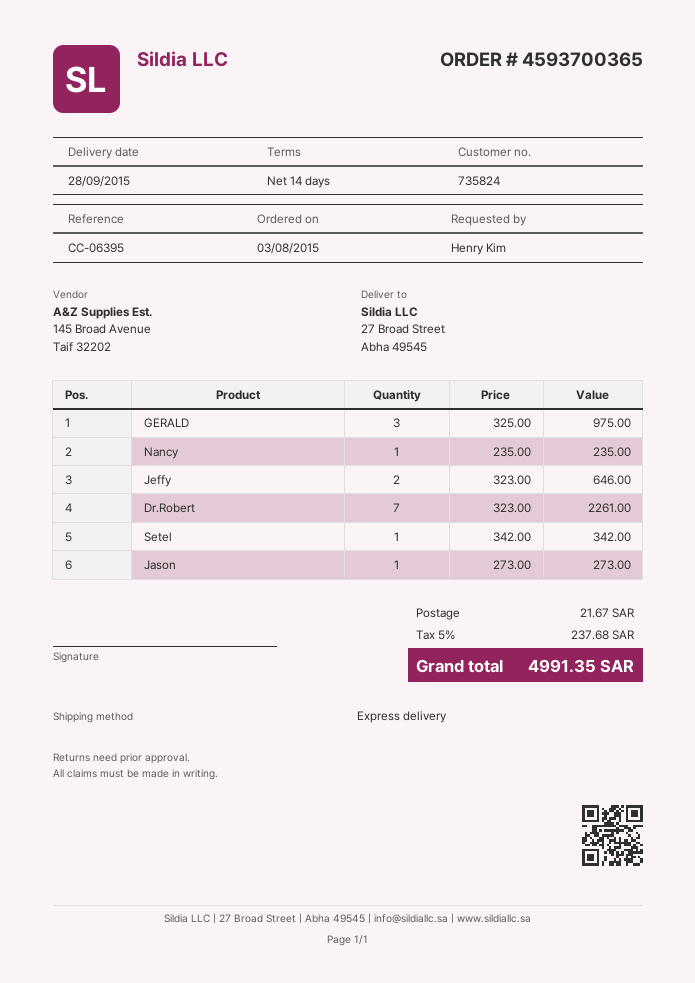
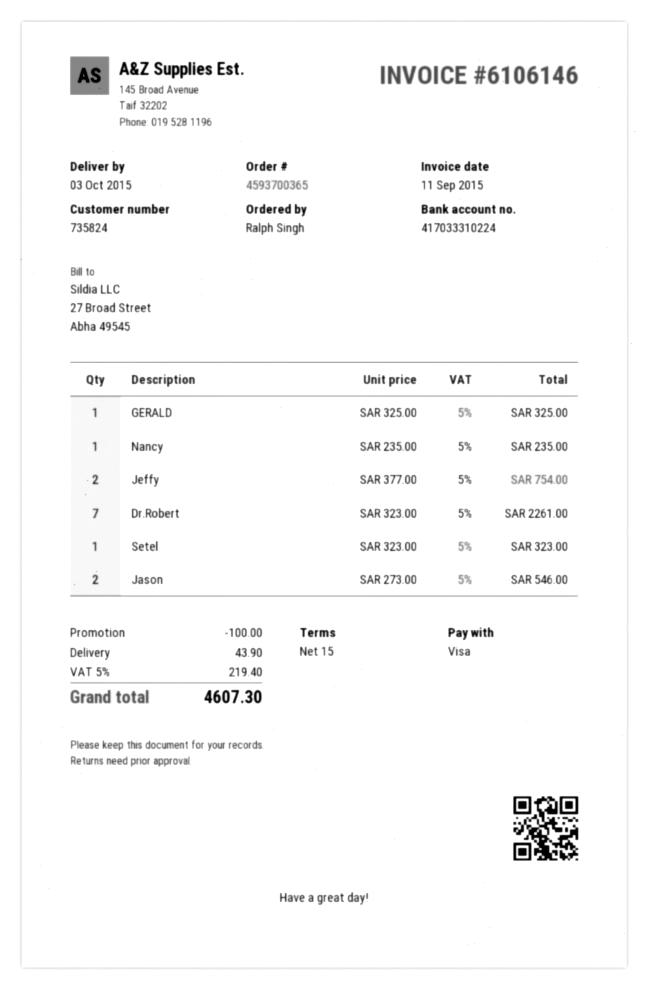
delivery date: 2015-09-28 -> 2015-10-03
payment terms: 14 days -> 15 days
ordered by: Henry Kim -> Ralph Singh
GERALD: 3 x 325.00 = 975.00 -> 1 x 325.00 = 325.00
Jeffy: 2 x 323.00 = 646.00 -> 2 x 377.00 = 754.00
Setel: 1 x 342.00 = 342.00 -> 1 x 323.00 = 323.00
Jason: 1 x 273.00 = 273.00 -> 2 x 273.00 = 546.00
discount: none -> 100.00
shipping: 21.67 -> 43.90
tax: 5% = 237.68 -> 5% = 219.40
total: 4991.35 -> 4607.30

